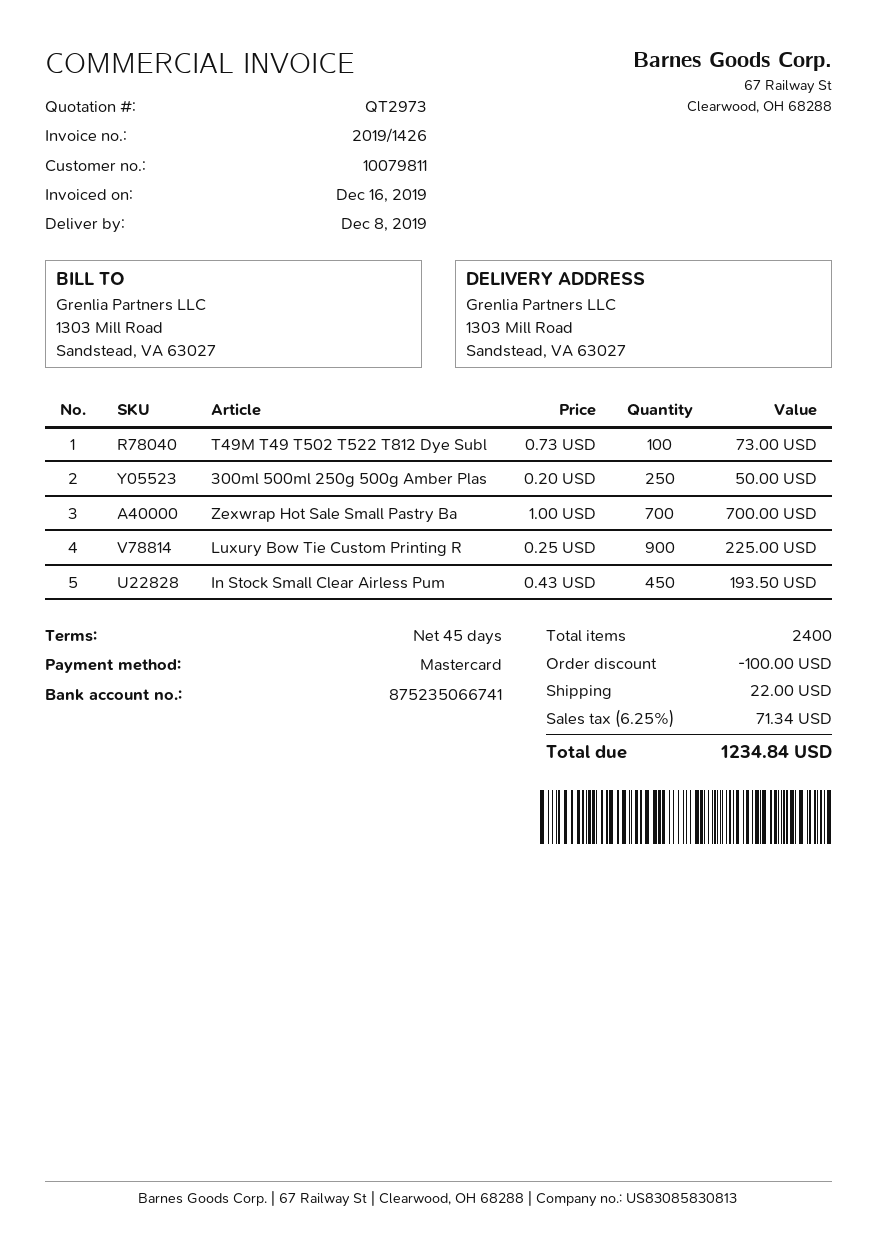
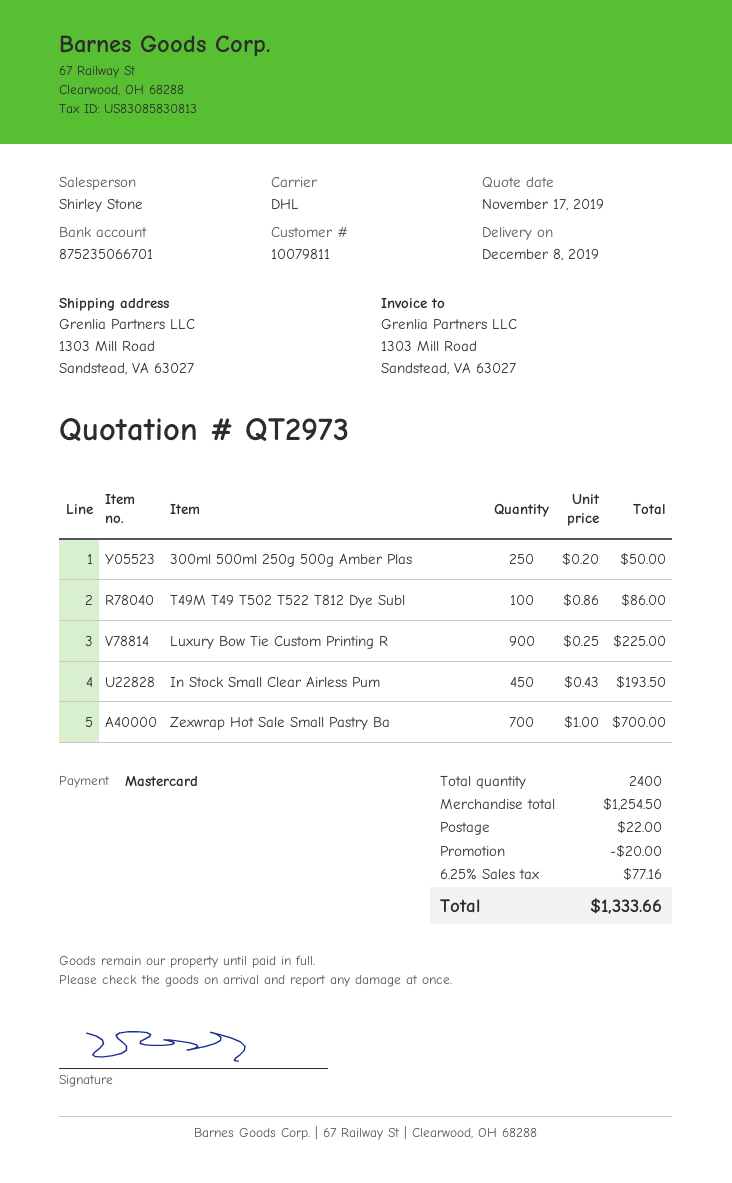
bank account: 875235066741 -> 875235066701
T49M T49 T502 T522 T812 Dye Subl: 100 x 0.73 = 73.00 -> 100 x 0.86 = 86.00
discount: 100.00 -> 20.00
tax: 6.25% = 71.34 -> 6.25% = 77.16
total: 1234.84 -> 1333.66

